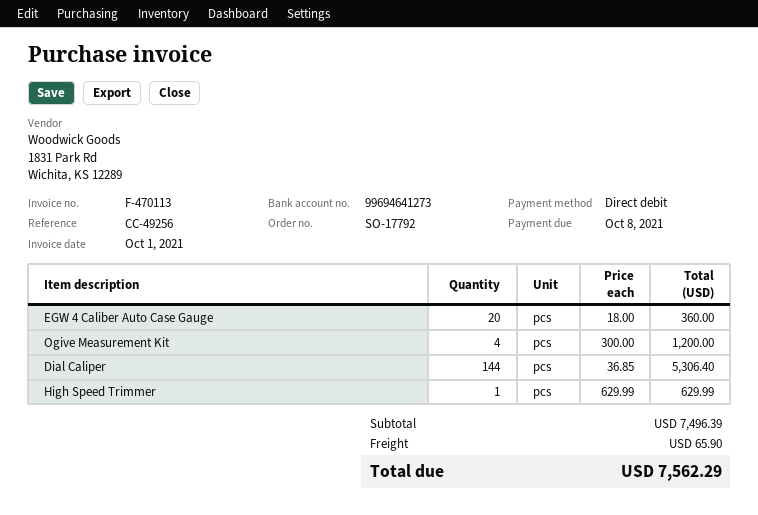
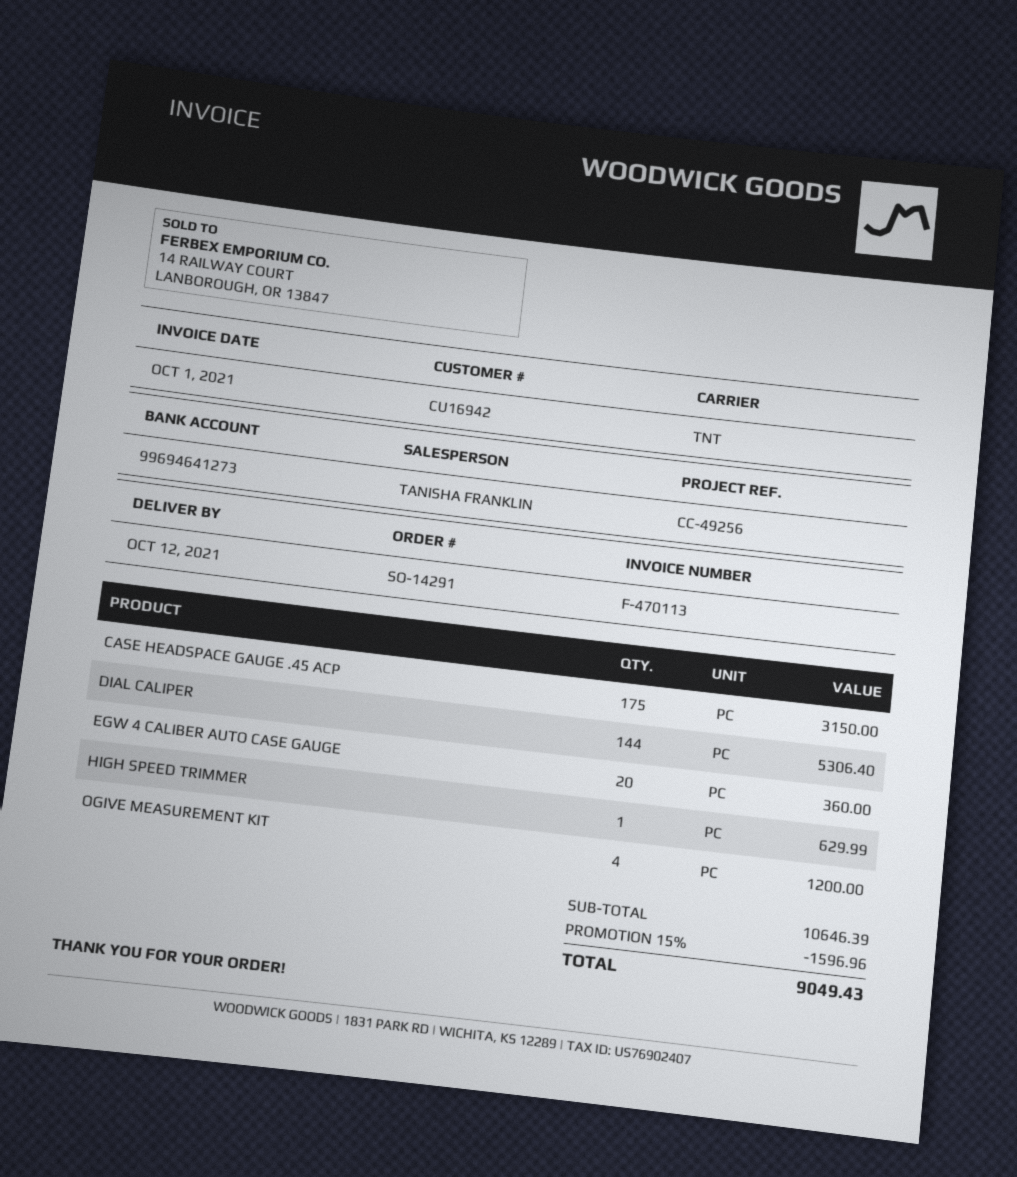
order number: SO-17792 -> SO-14291
CASE HEADSPACE GAUGE .45 ACP: none -> 175 for 3150.00
subtotal: 7496.39 -> 10646.39
discount: none -> 15% = 1596.96
shipping: 65.90 -> none
total: 7562.29 -> 9049.43

